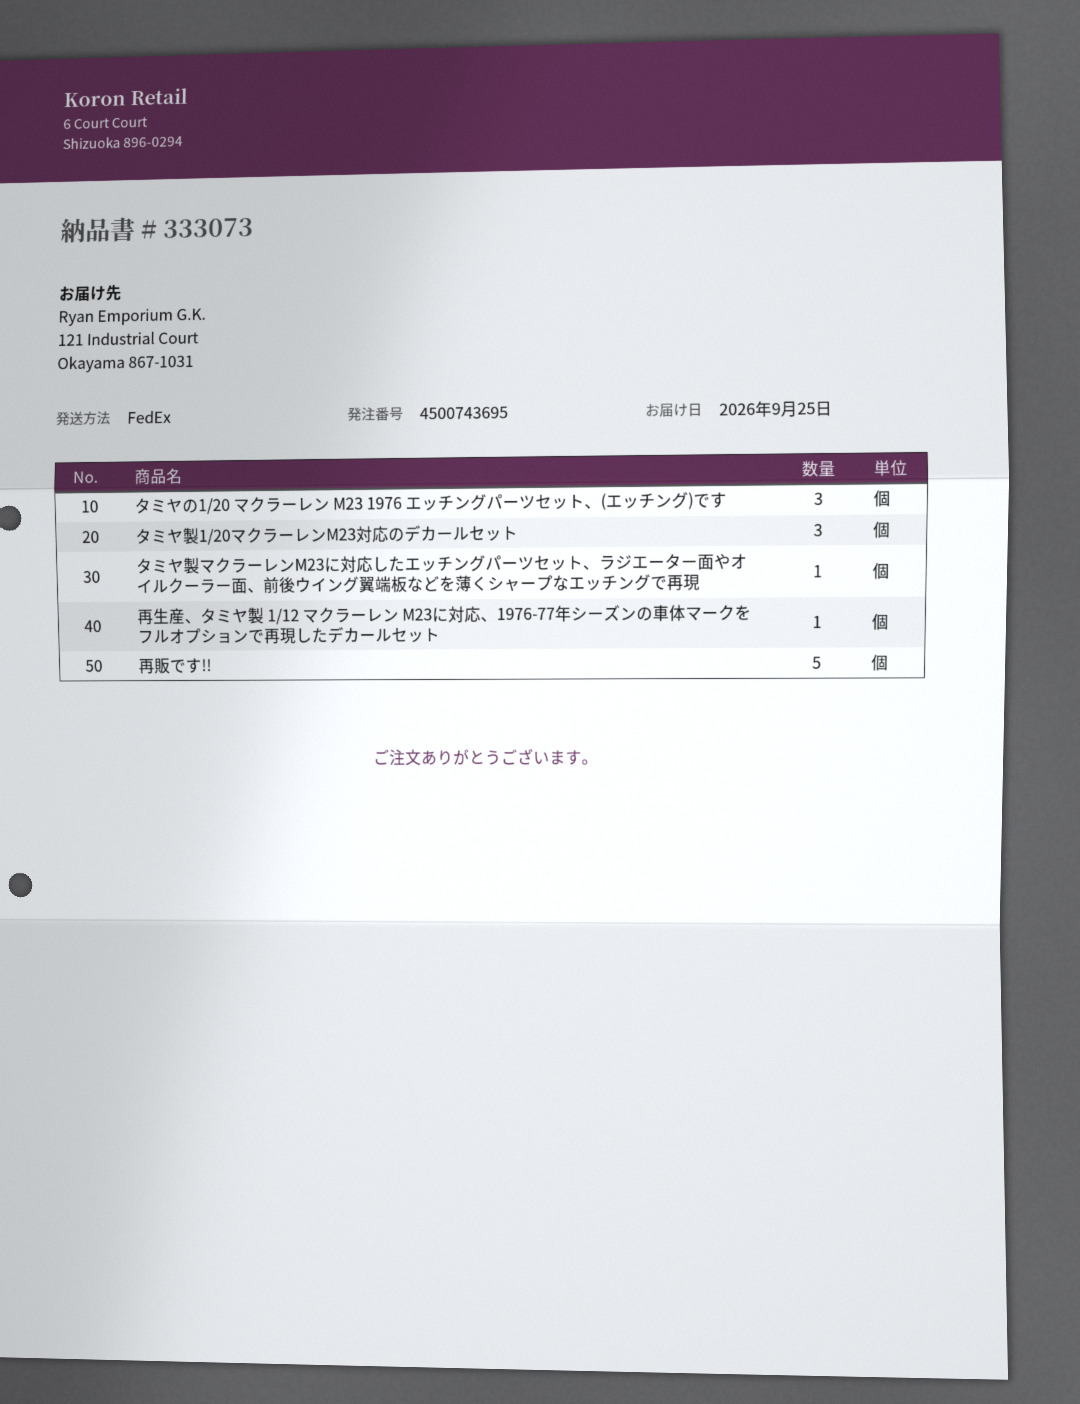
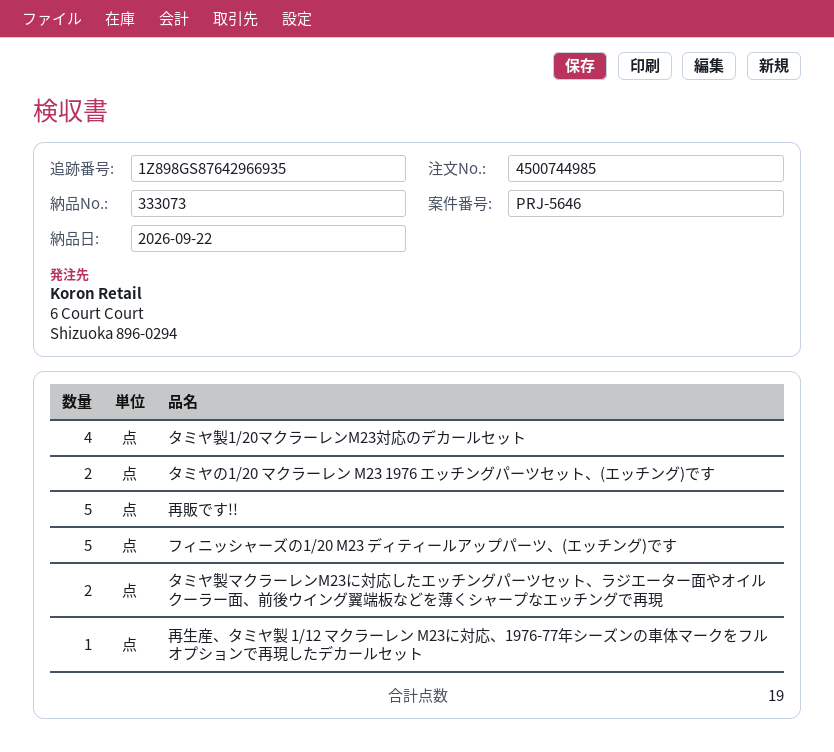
order number: 4500743695 -> 4500744985
delivery date: 2026-09-25 -> 2026-09-22
タミヤの1/20 マクラーレン M23 1976 エッチングパーツセット、(エッチング)です: 3 -> 2
タミヤ製1/20マクラーレンM23対応のデカールセット: 3 -> 4
タミヤ製マクラーレンM23に対応したエッチングパーツセット、ラジエーター面やオイルクーラー面、前後ウイング翼端板などを薄くシャープなエッチングで再現: 1 -> 2
フィニッシャーズの1/20 M23 ディティールアップパーツ、(エッチング)です: none -> 5

